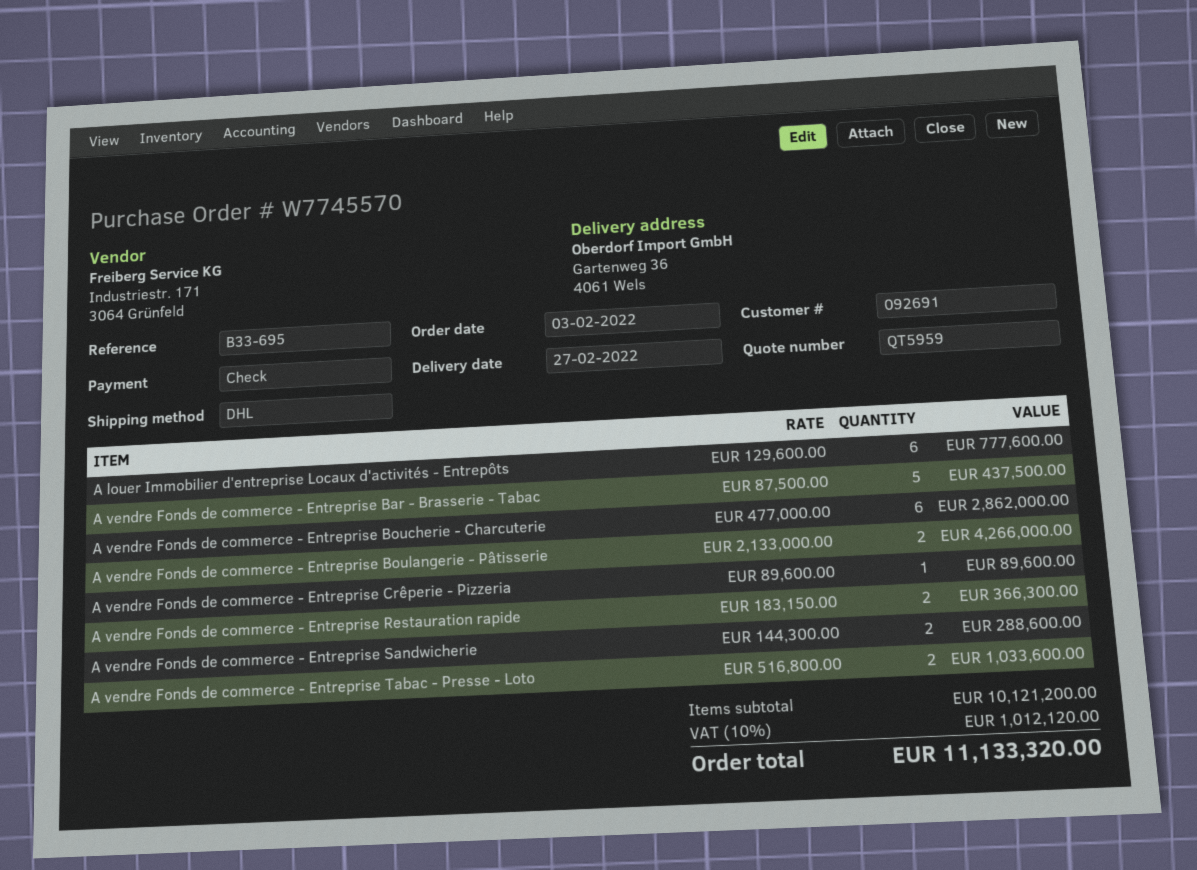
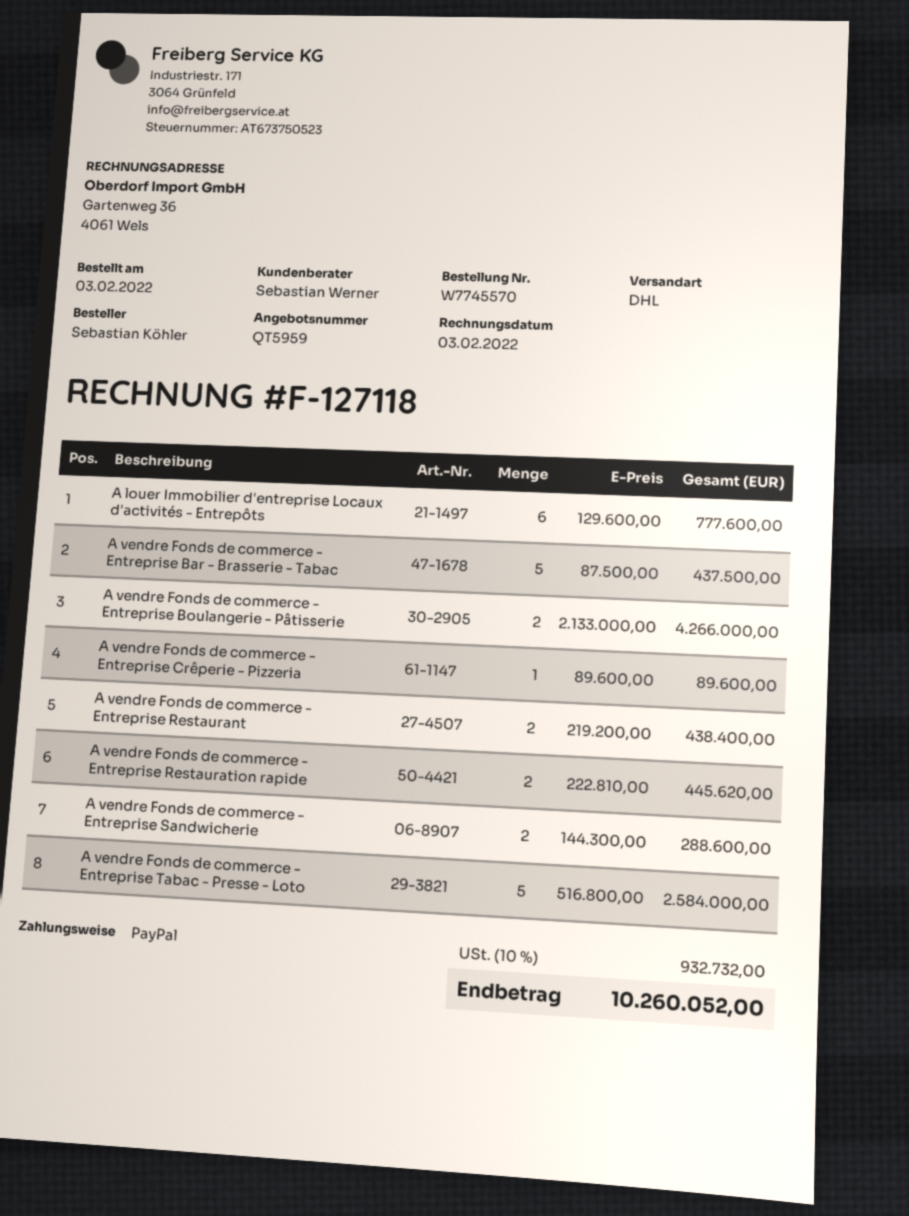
payment method: cheque -> PayPal
A vendre Fonds de commerce - Entreprise Boucherie - Charcuterie: 6 x 477000.00 = 2862000.00 -> none
A vendre Fonds de commerce - Entreprise Restauration rapide: 2 x 183150.00 = 366300.00 -> 2 x 222810.00 = 445620.00
A vendre Fonds de commerce - Entreprise Tabac - Presse - Loto: 2 x 516800.00 = 1033600.00 -> 5 x 516800.00 = 2584000.00
A vendre Fonds de commerce - Entreprise Restaurant: none -> 2 x 219200.00 = 438400.00
tax: 10% = 1012120.00 -> 10% = 932732.00
total: 11133320.00 -> 10260052.00

